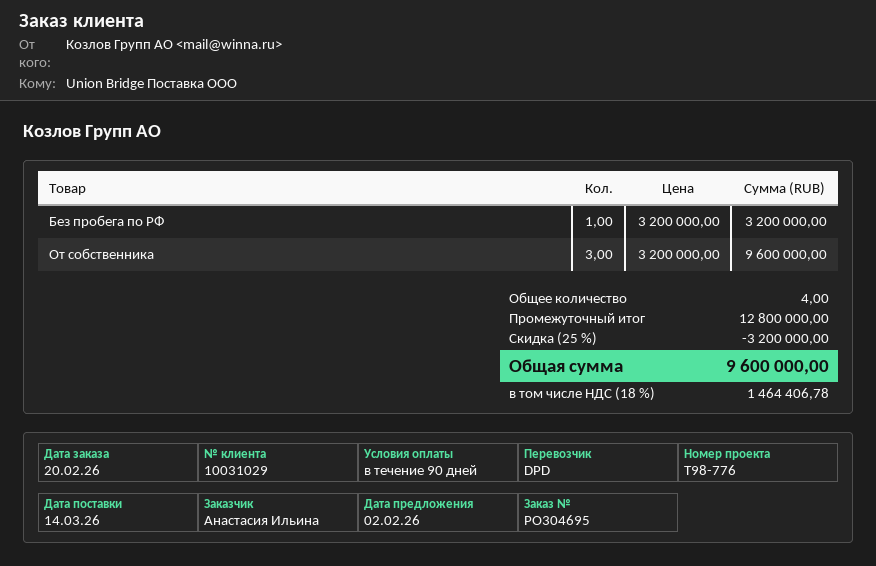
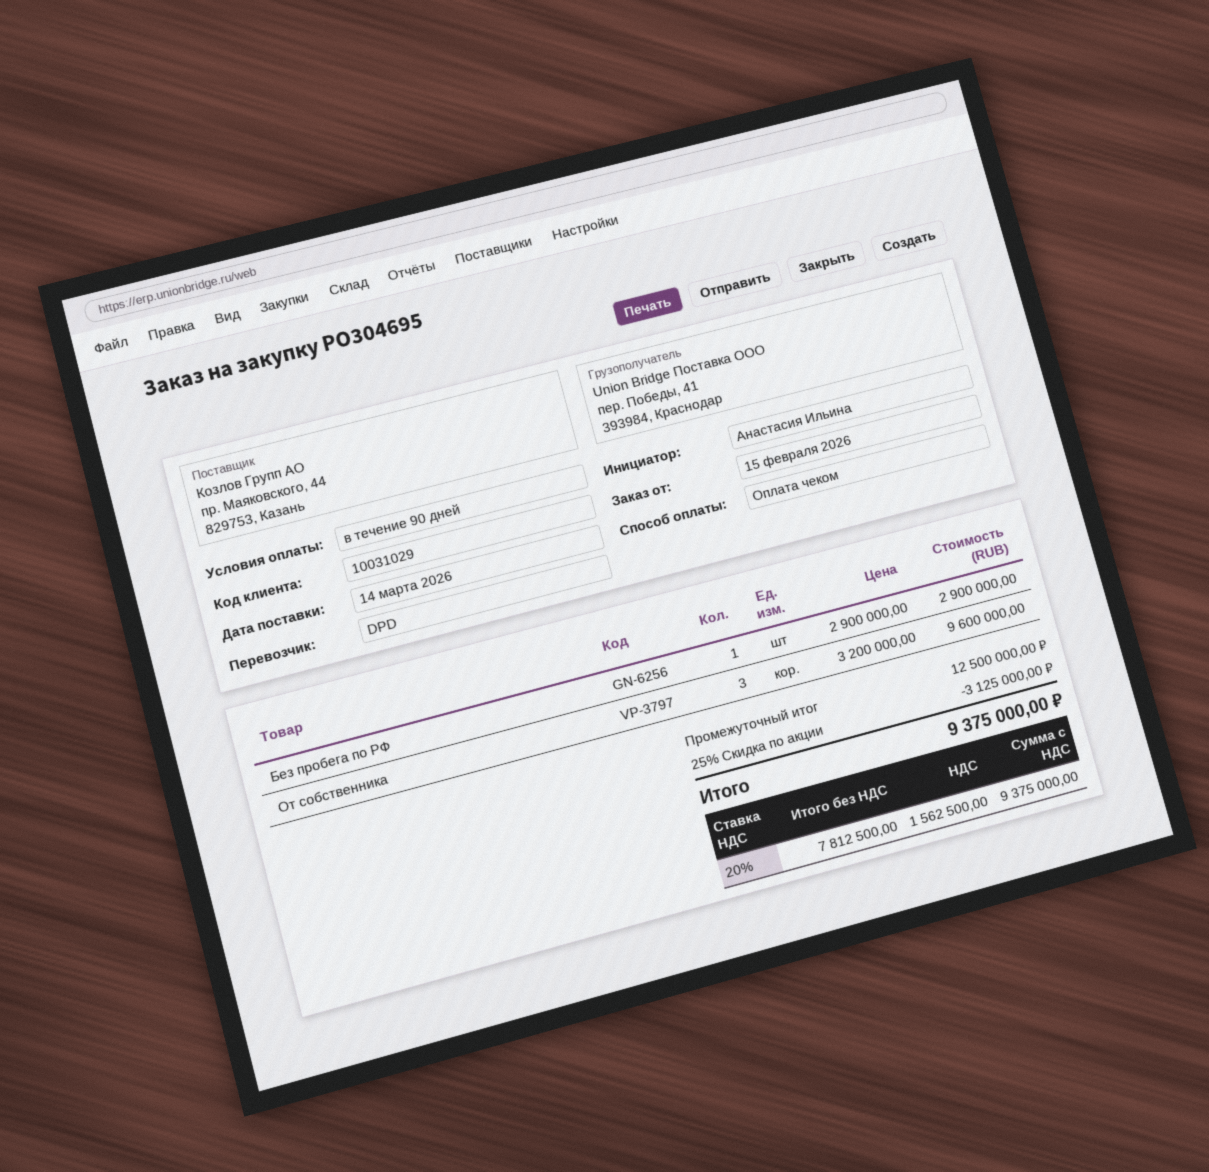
order date: 2026-02-20 -> 2026-02-15
Без пробега по РФ: 1 x 3200000.00 = 3200000.00 -> 1 x 2900000.00 = 2900000.00
subtotal: 12800000.00 -> 12500000.00
discount: 25% = 3200000.00 -> 25% = 3125000.00
tax: 18% = 1464406.78 -> 20% = 1562500.00
total: 9600000.00 -> 9375000.00

